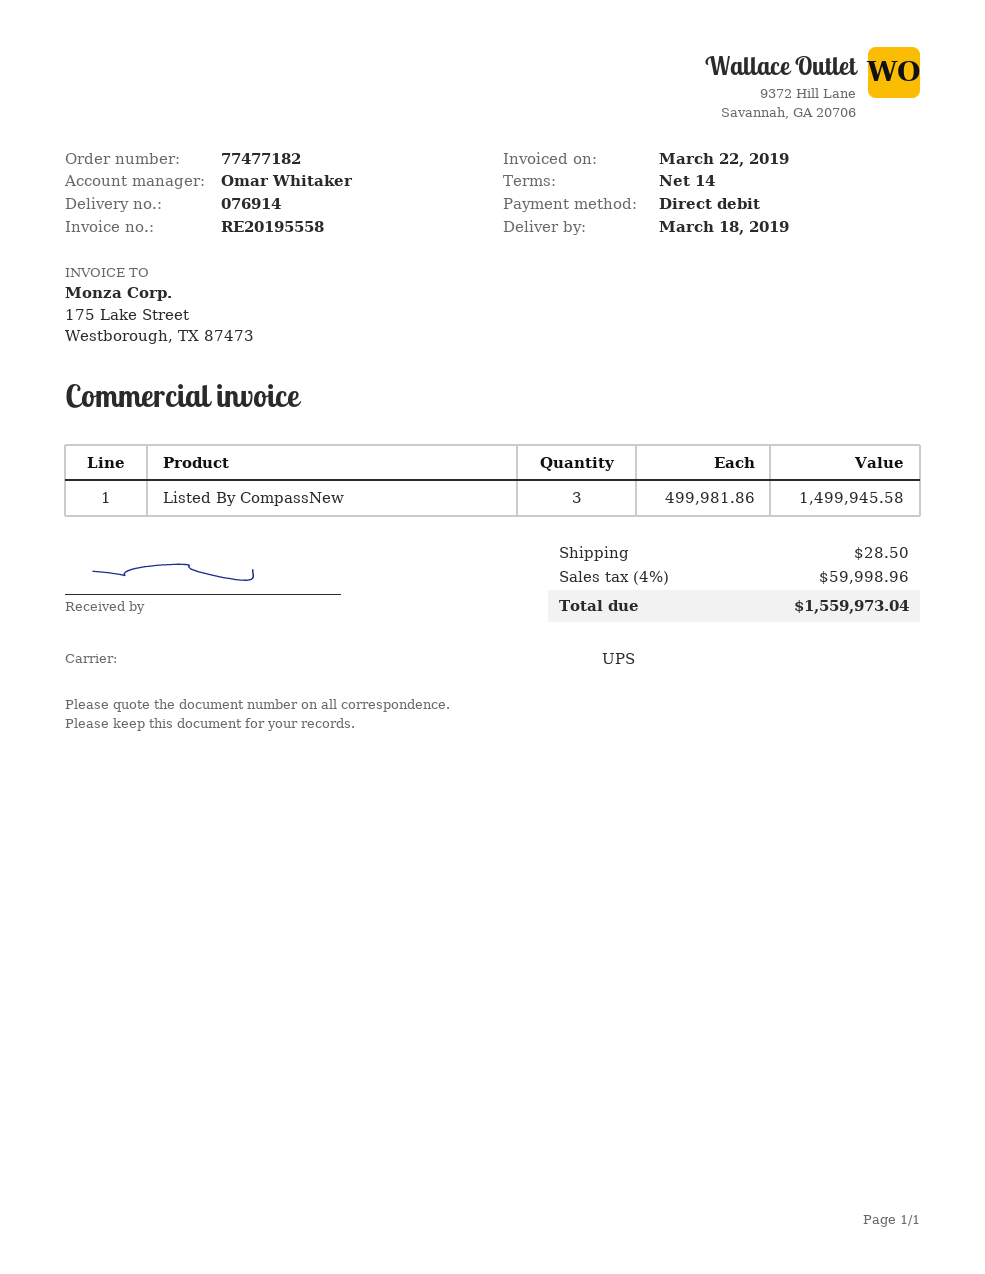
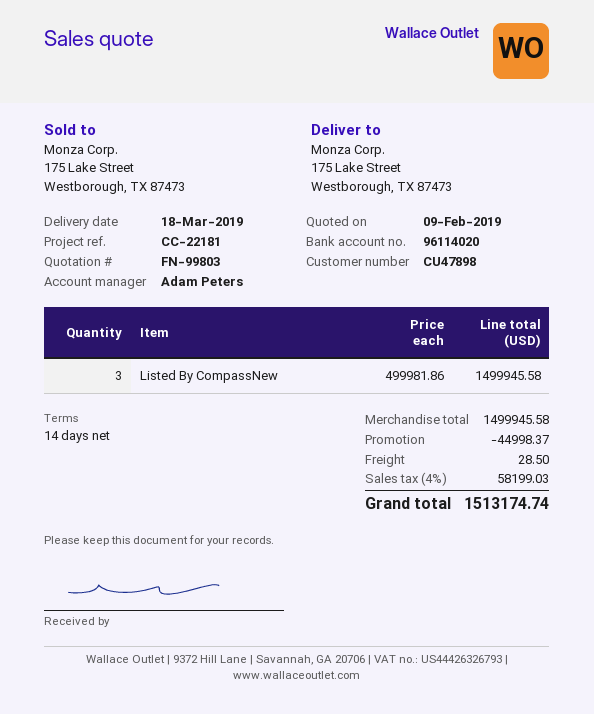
sales rep: Omar Whitaker -> Adam Peters
discount: none -> 44998.37
tax: 4% = 59998.96 -> 4% = 58199.03
total: 1559973.04 -> 1513174.74

